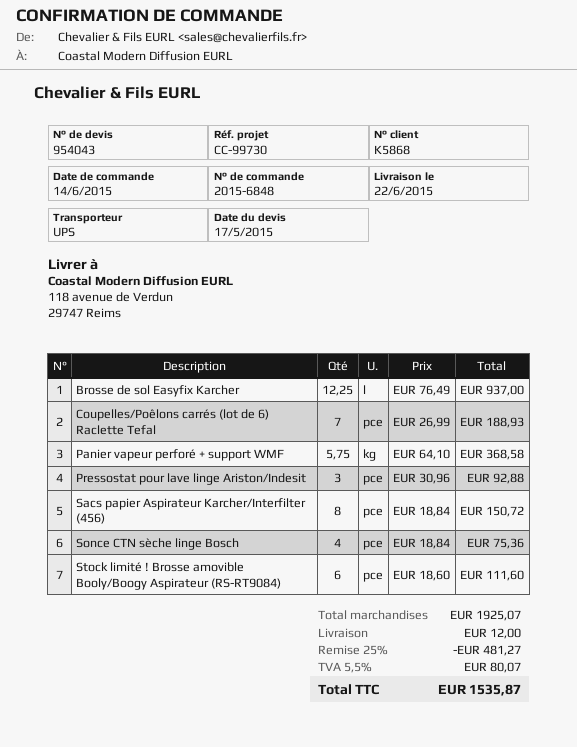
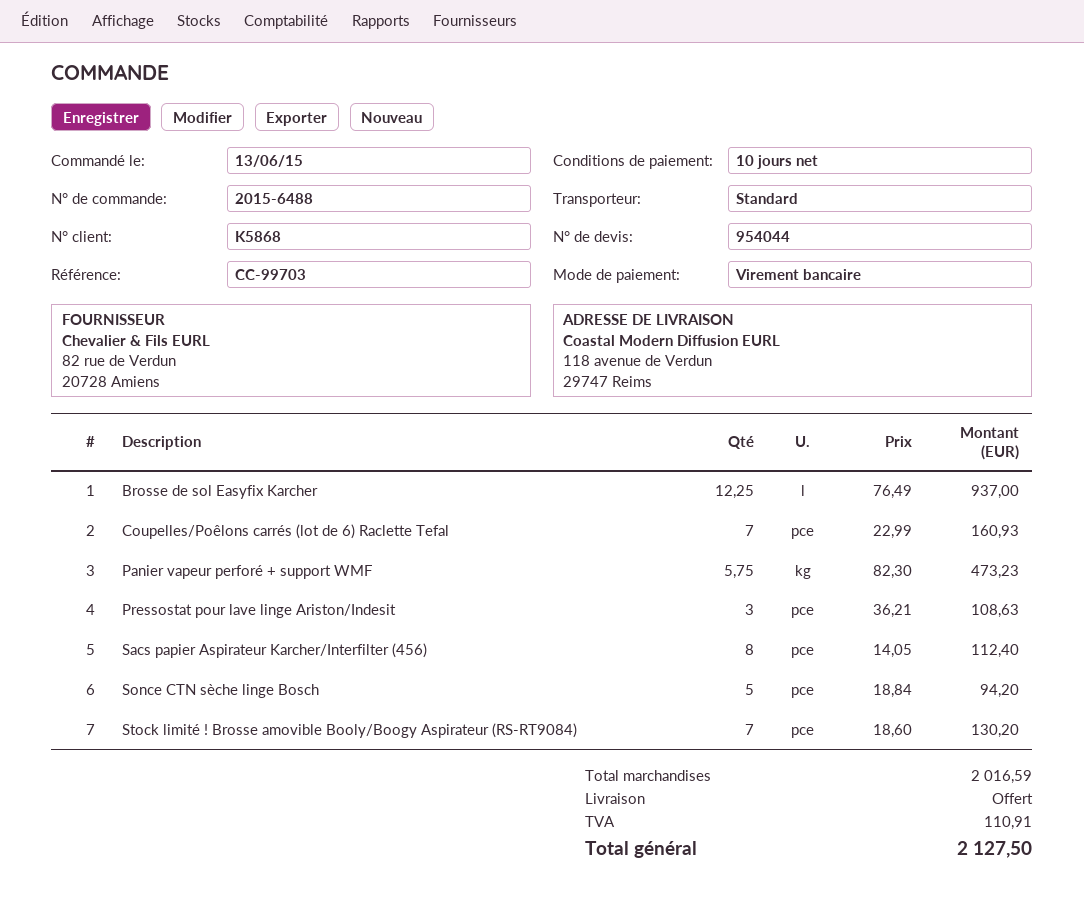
quote number: 954043 -> 954044
order number: 2015-6848 -> 2015-6488
order date: 2015-06-14 -> 2015-06-13
reference: CC-99730 -> CC-99703
shipping method: UPS -> standard
Coupelles/Poêlons carrés (lot de 6) Raclette Tefal: 7 x 26.99 = 188.93 -> 7 x 22.99 = 160.93
Panier vapeur perforé + support WMF: 5.75 x 64.10 = 368.58 -> 5.75 x 82.30 = 473.23
Pressostat pour lave linge Ariston/Indesit: 3 x 30.96 = 92.88 -> 3 x 36.21 = 108.63
Sacs papier Aspirateur Karcher/Interfilter (456): 8 x 18.84 = 150.72 -> 8 x 14.05 = 112.40
Sonce CTN sèche linge Bosch: 4 x 18.84 = 75.36 -> 5 x 18.84 = 94.20
Stock limité ! Brosse amovible Booly/Boogy Aspirateur (RS-RT9084): 6 x 18.60 = 111.60 -> 7 x 18.60 = 130.20
subtotal: 1925.07 -> 2016.59
discount: 25% = 481.27 -> none
shipping: 12.00 -> 0.00
tax: 80.07 -> 110.91
total: 1535.87 -> 2127.50

